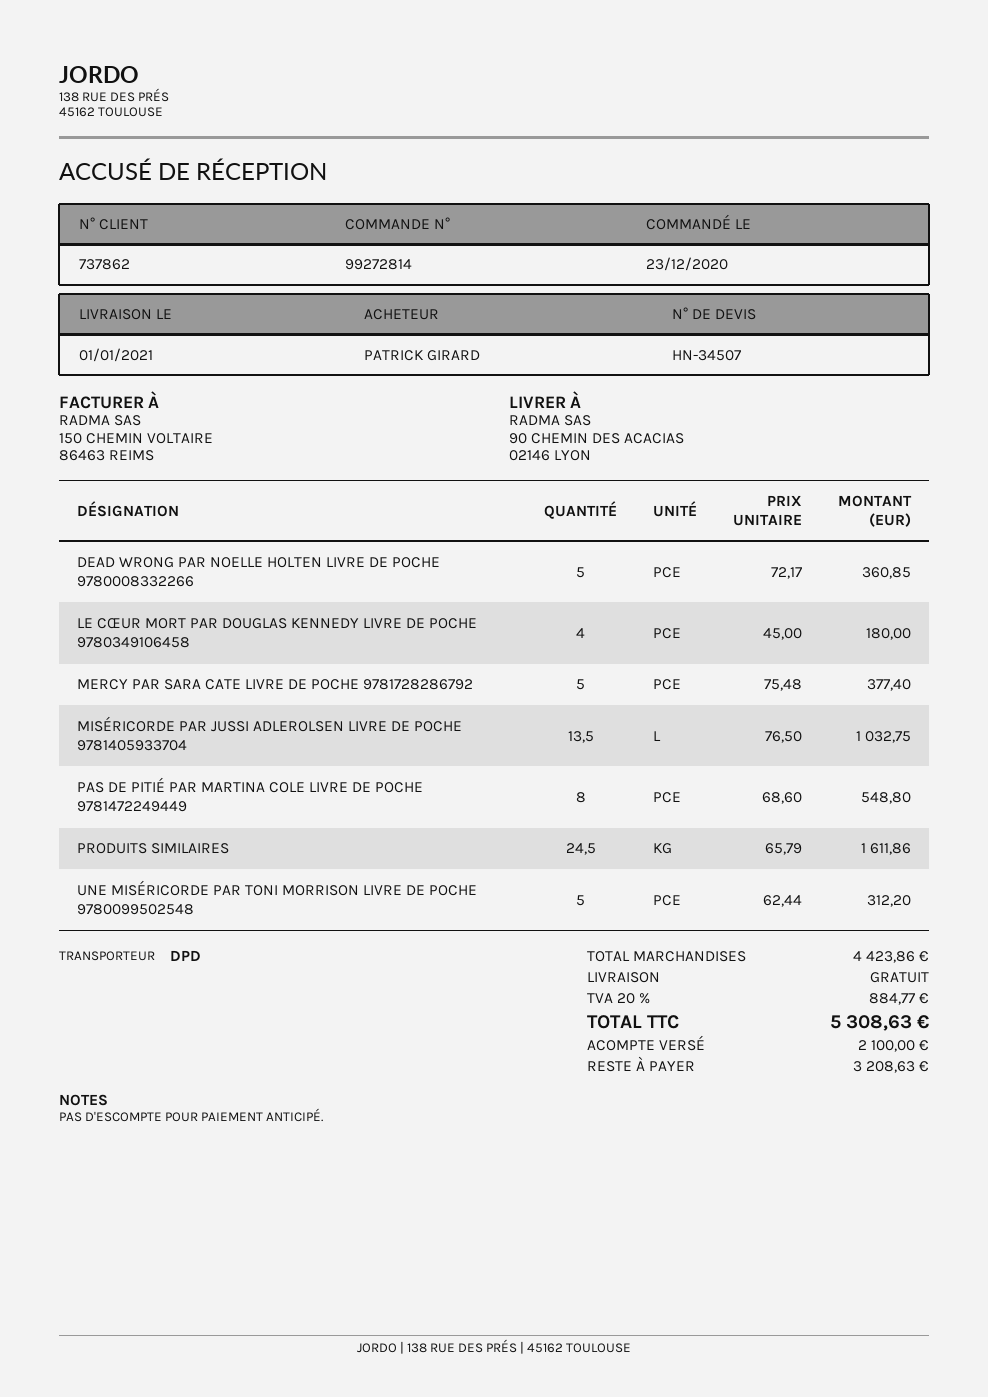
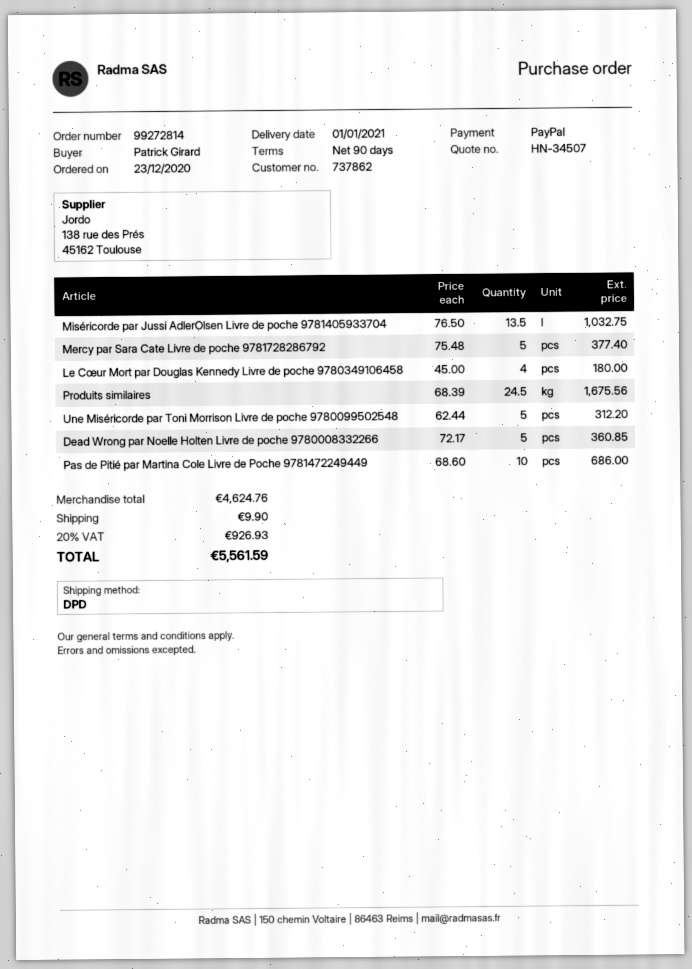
PAS DE PITIÉ PAR MARTINA COLE LIVRE DE POCHE 9781472249449: 8 x 68.60 = 548.80 -> 10 x 68.60 = 686.00
PRODUITS SIMILAIRES: 24.5 x 65.79 = 1611.86 -> 24.5 x 68.39 = 1675.56
subtotal: 4423.86 -> 4624.76
shipping: 0.00 -> 9.90
tax: 20% = 884.77 -> 20% = 926.93
total: 5308.63 -> 5561.59

